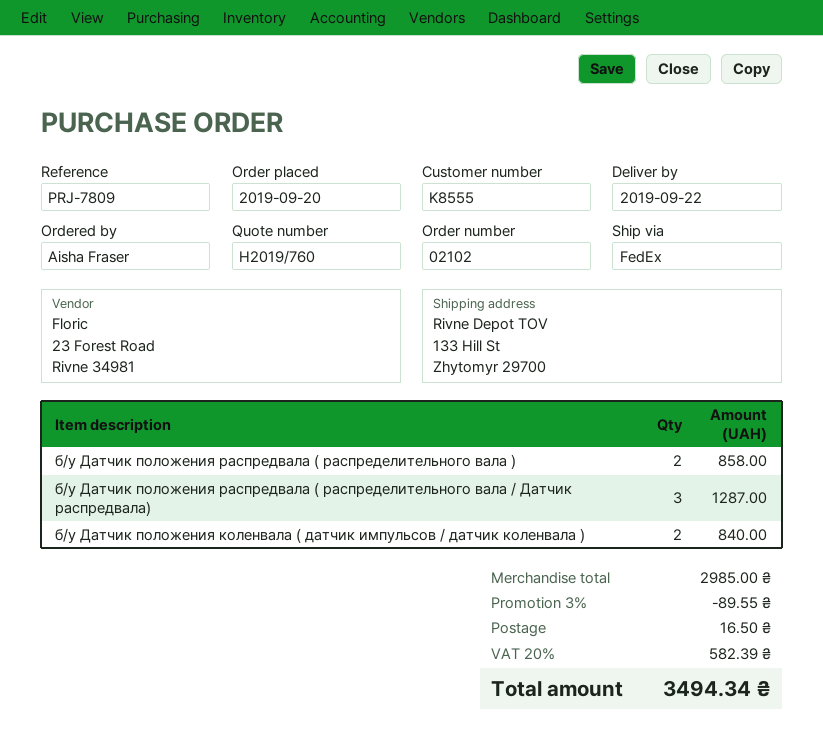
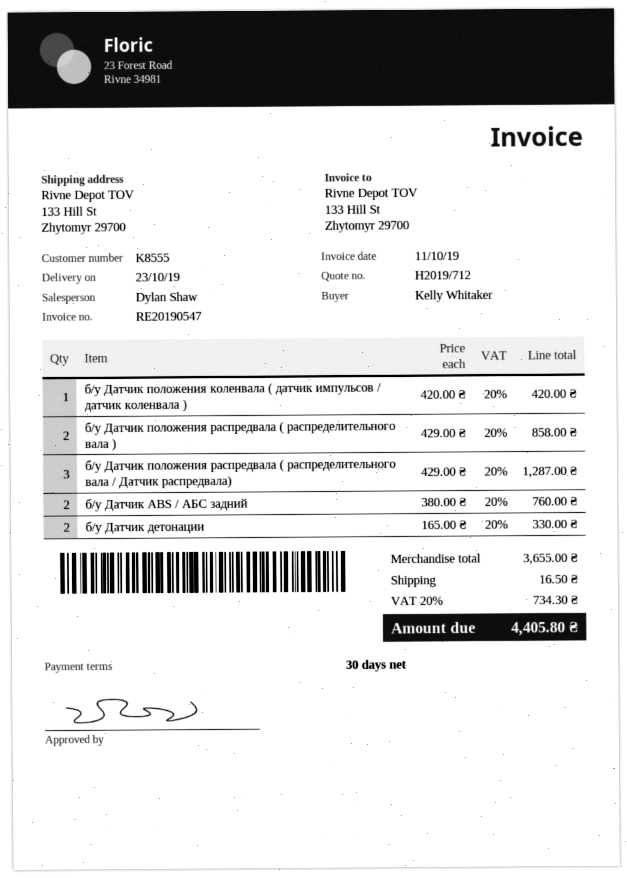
quote number: H2019/760 -> H2019/712
delivery date: 2019-09-22 -> 2019-10-23
ordered by: Aisha Fraser -> Kelly Whitaker
б/у Датчик положения коленвала ( датчик импульсов / датчик коленвала ): 2 for 840.00 -> 1 for 420.00
б/у Датчик ABS / АБС задний: none -> 2 for 760.00
б/у Датчик детонации: none -> 2 for 330.00
subtotal: 2985.00 -> 3655.00
discount: 3% = 89.55 -> none
tax: 20% = 582.39 -> 20% = 734.30
total: 3494.34 -> 4405.80

